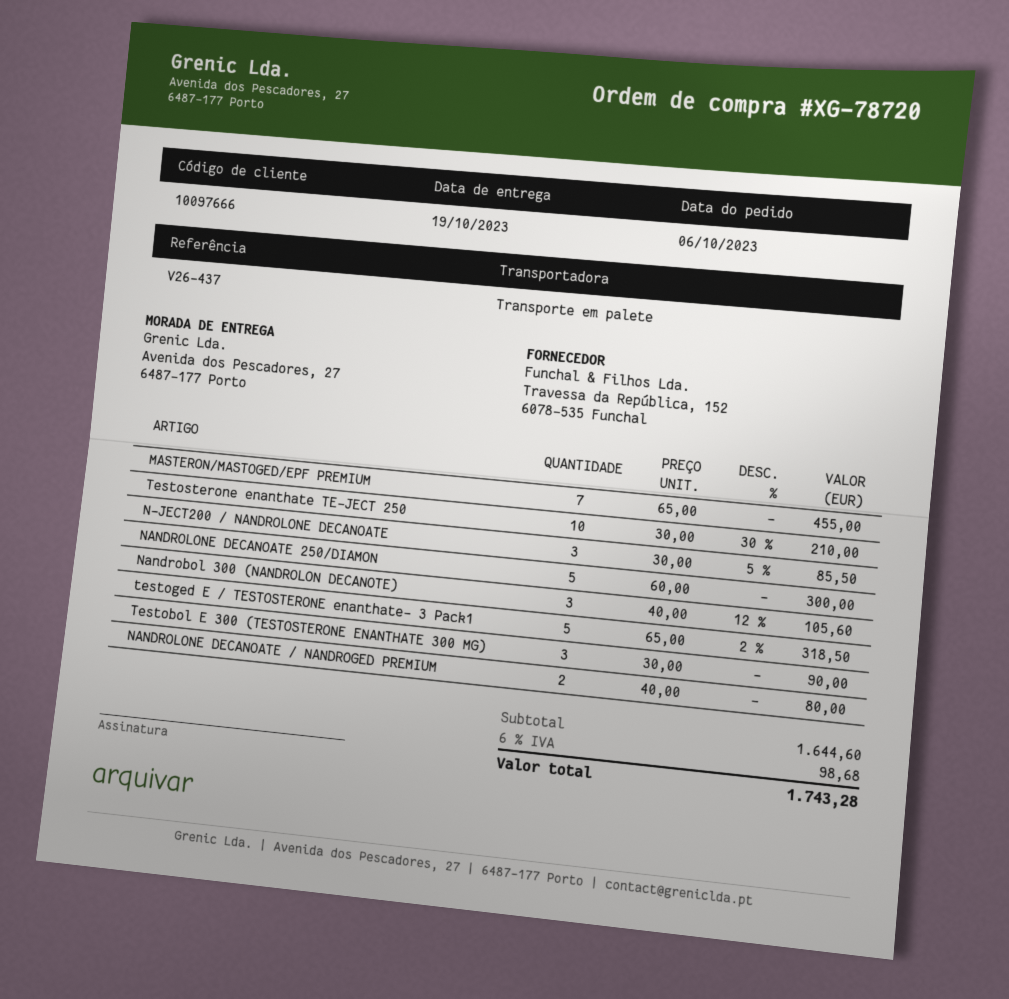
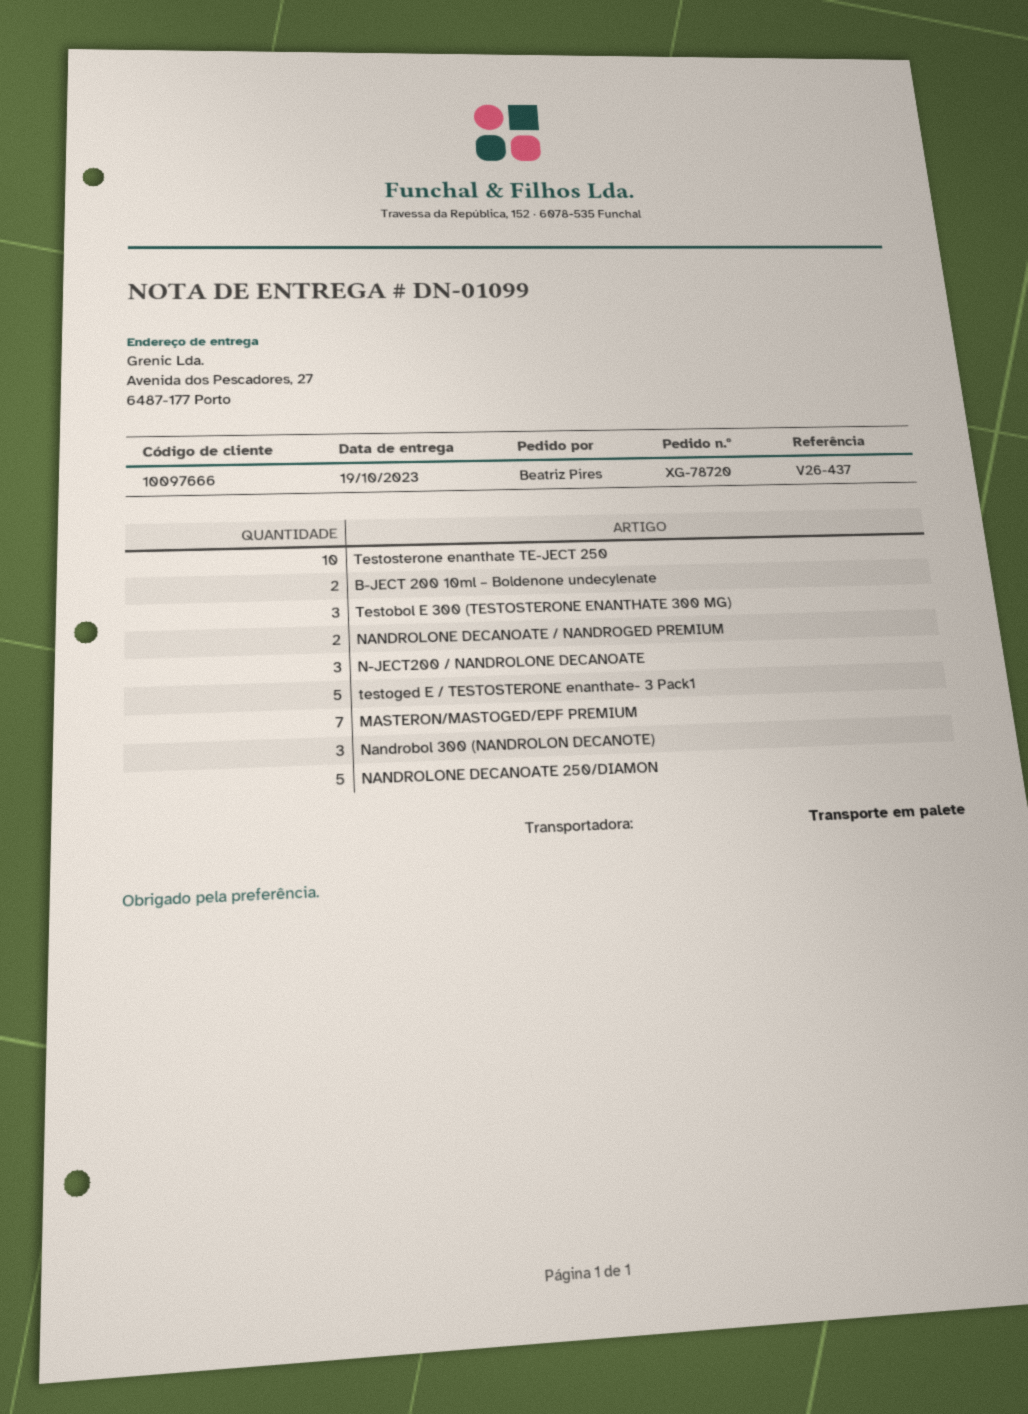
B-JECT 200 10ml – Boldenone undecylenate: none -> 2

